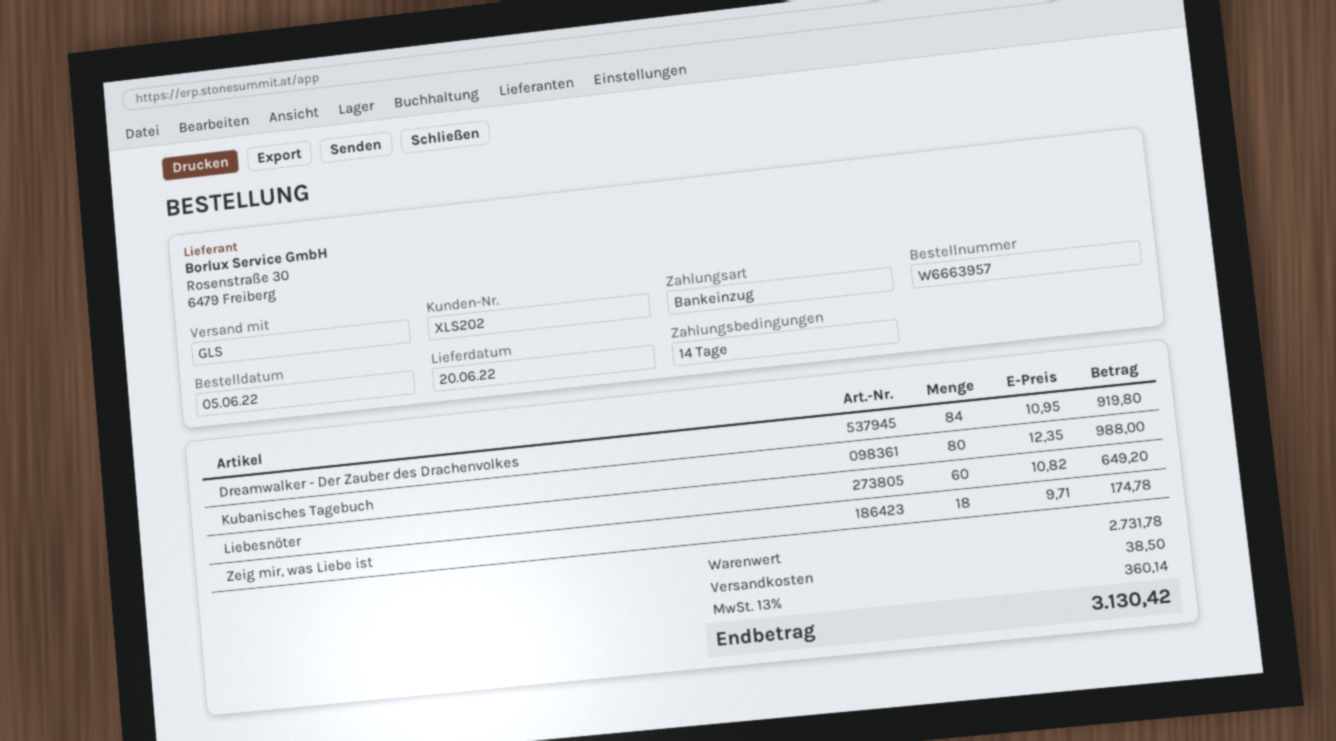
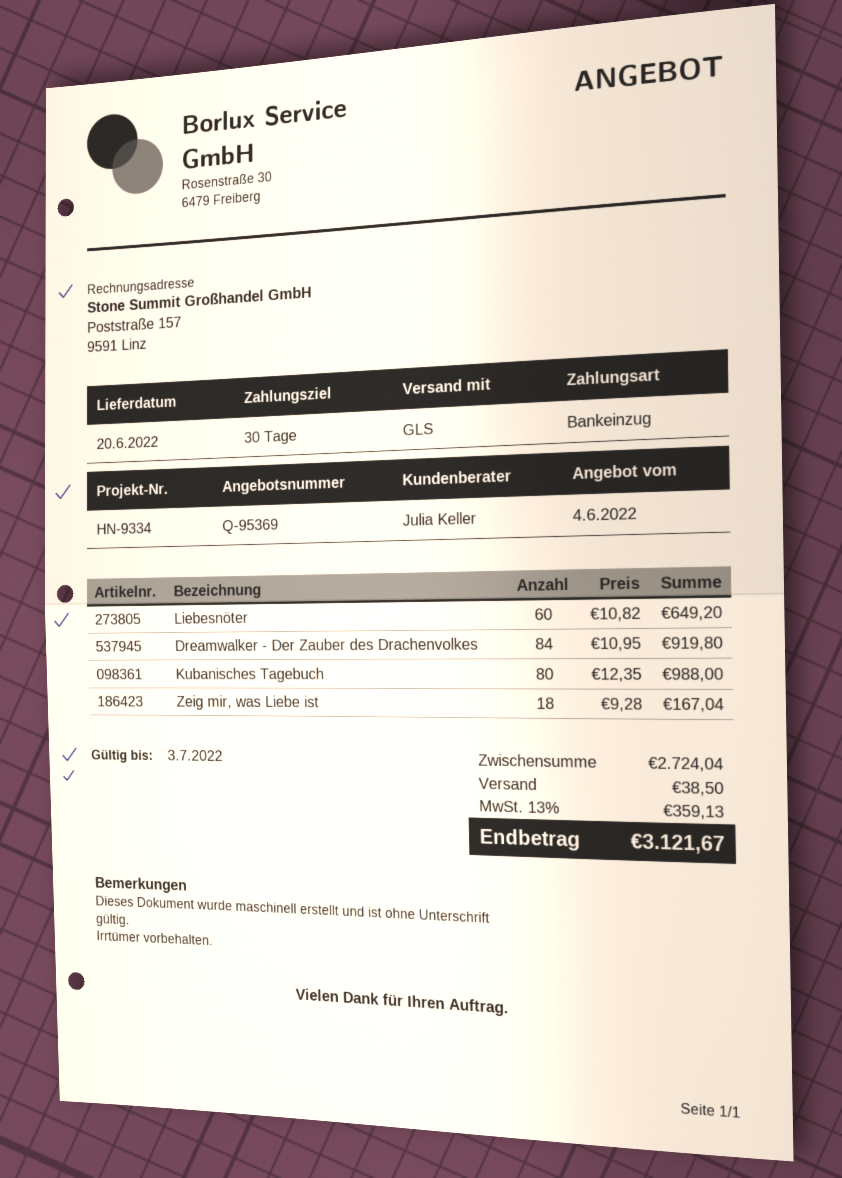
payment terms: 14 days -> 30 days
Zeig mir, was Liebe ist: 18 x 9.71 = 174.78 -> 18 x 9.28 = 167.04
subtotal: 2731.78 -> 2724.04
tax: 13% = 360.14 -> 13% = 359.13
total: 3130.42 -> 3121.67

